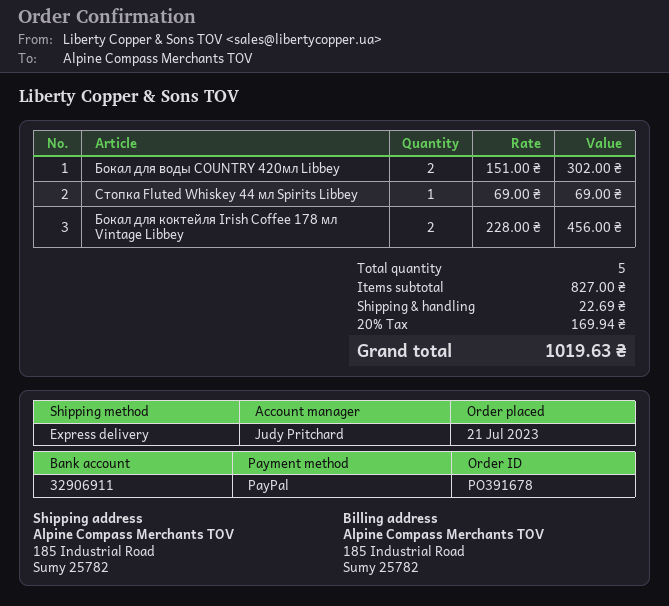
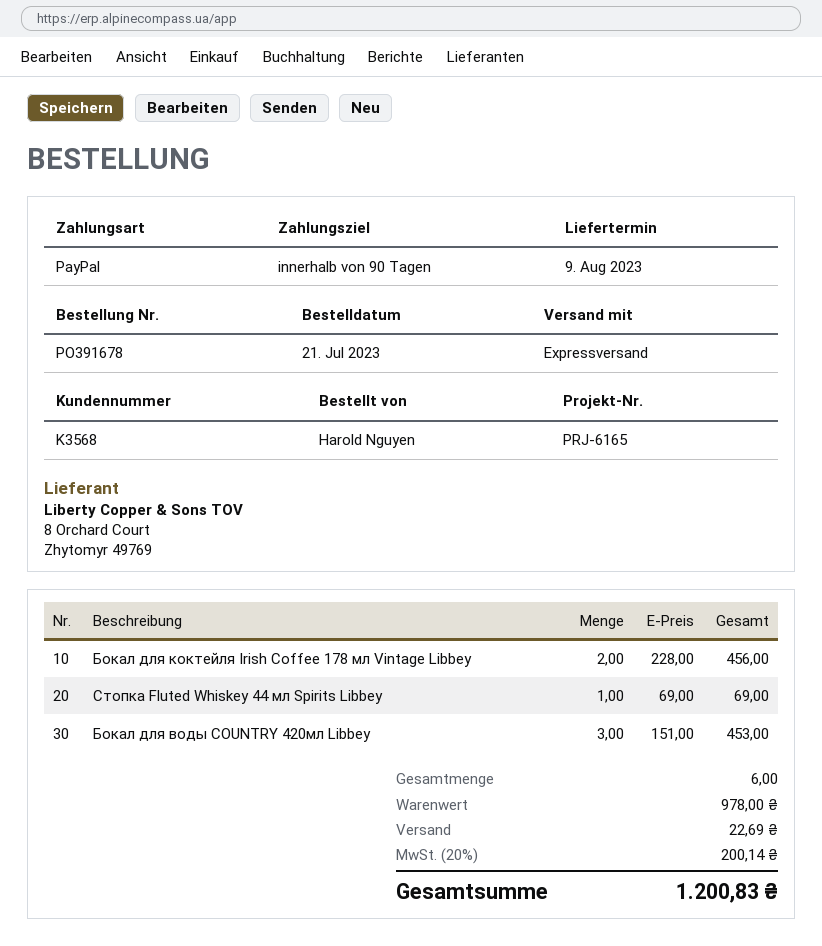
Бокал для воды COUNTRY 420мл Libbey: 2 x 151.00 = 302.00 -> 3 x 151.00 = 453.00
total quantity: 5 -> 6
subtotal: 827.00 -> 978.00
tax: 20% = 169.94 -> 20% = 200.14
total: 1019.63 -> 1200.83

